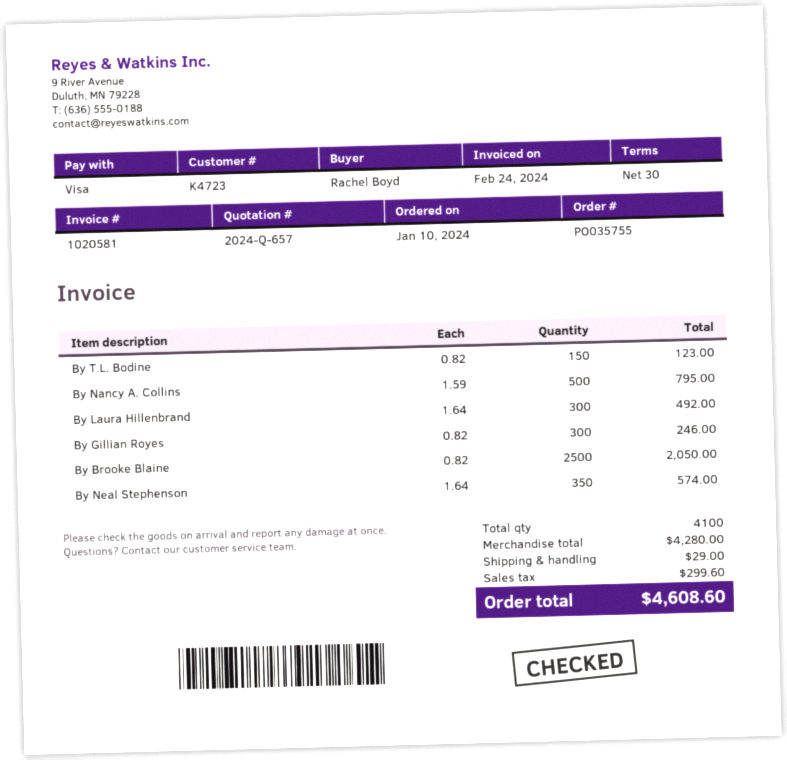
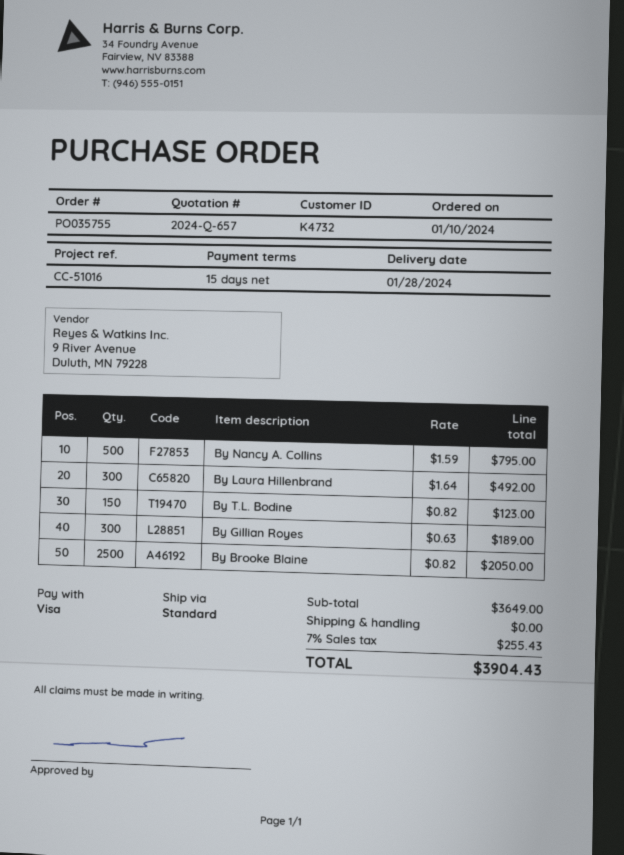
payment terms: 30 days -> 15 days
customer number: K4723 -> K4732
By Gillian Royes: 300 x 0.82 = 246.00 -> 300 x 0.63 = 189.00
By Neal Stephenson: 350 x 1.64 = 574.00 -> none
subtotal: 4280.00 -> 3649.00
shipping: 29.00 -> 0.00
tax: 299.60 -> 255.43
total: 4608.60 -> 3904.43

